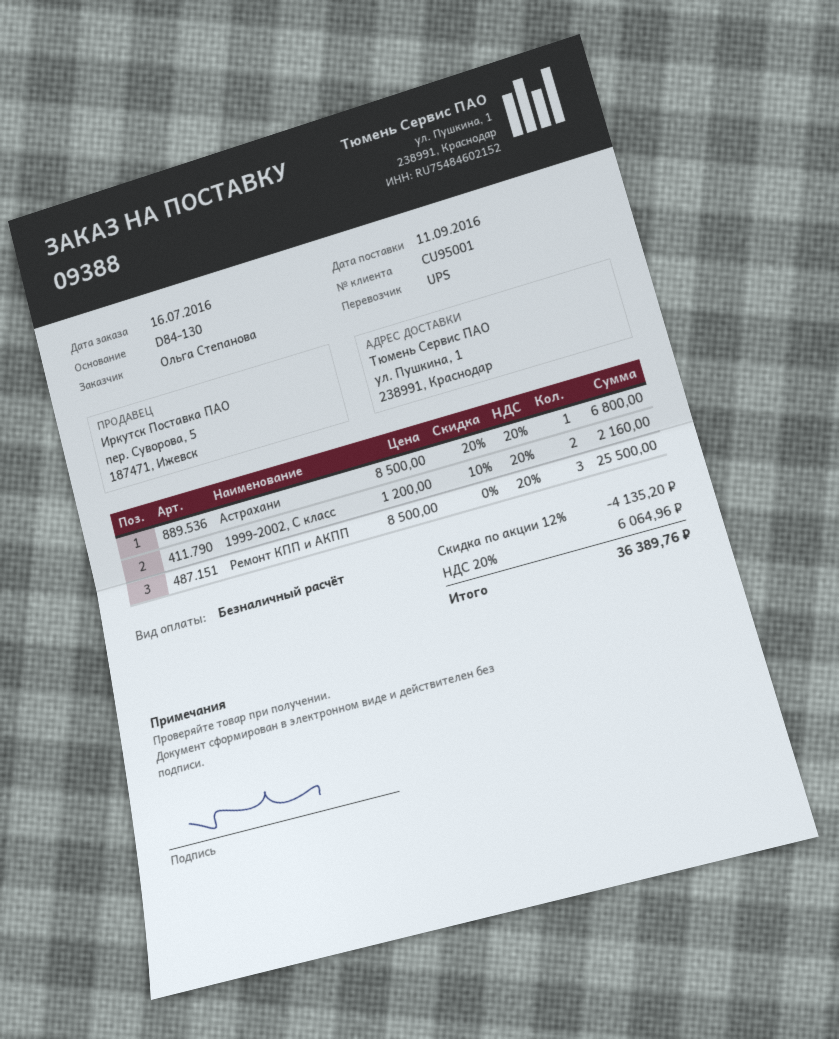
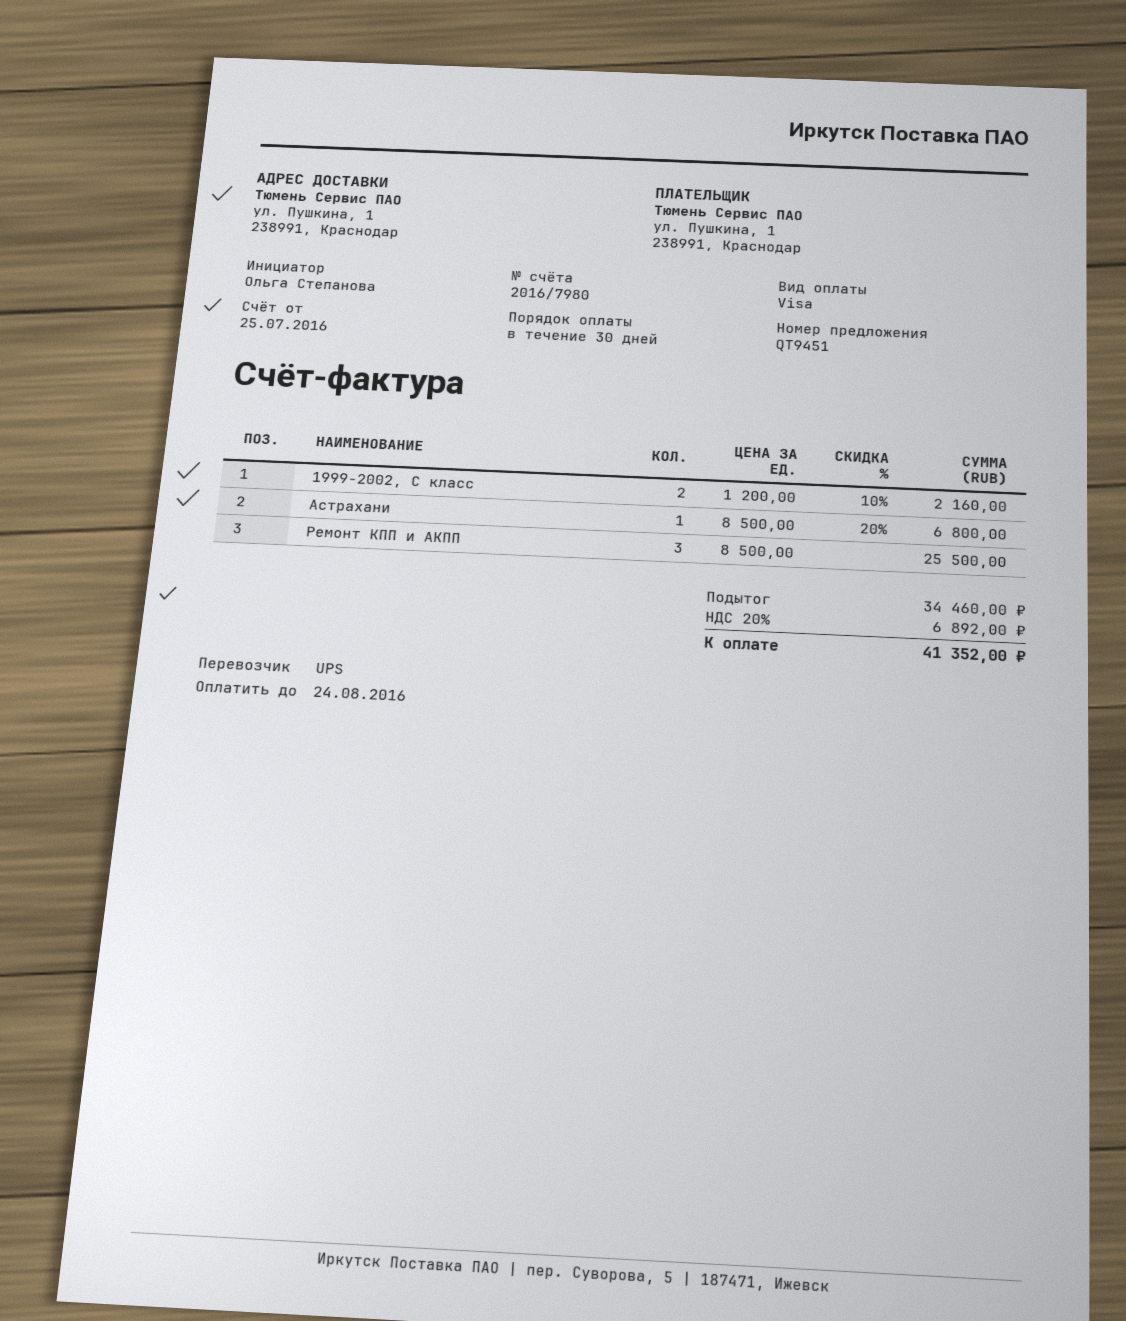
payment method: bank transfer -> Visa
discount: 12% = 4135.20 -> none
tax: 20% = 6064.96 -> 20% = 6892.00
total: 36389.76 -> 41352.00

